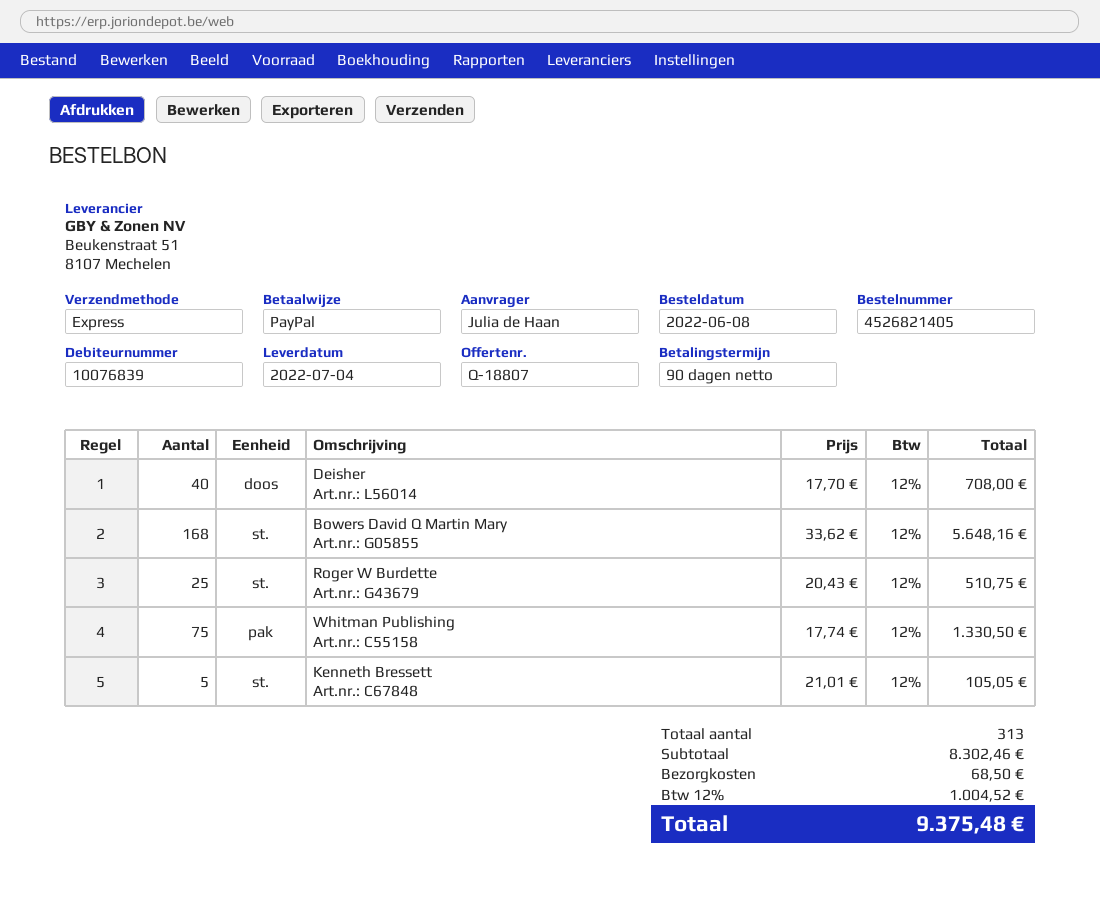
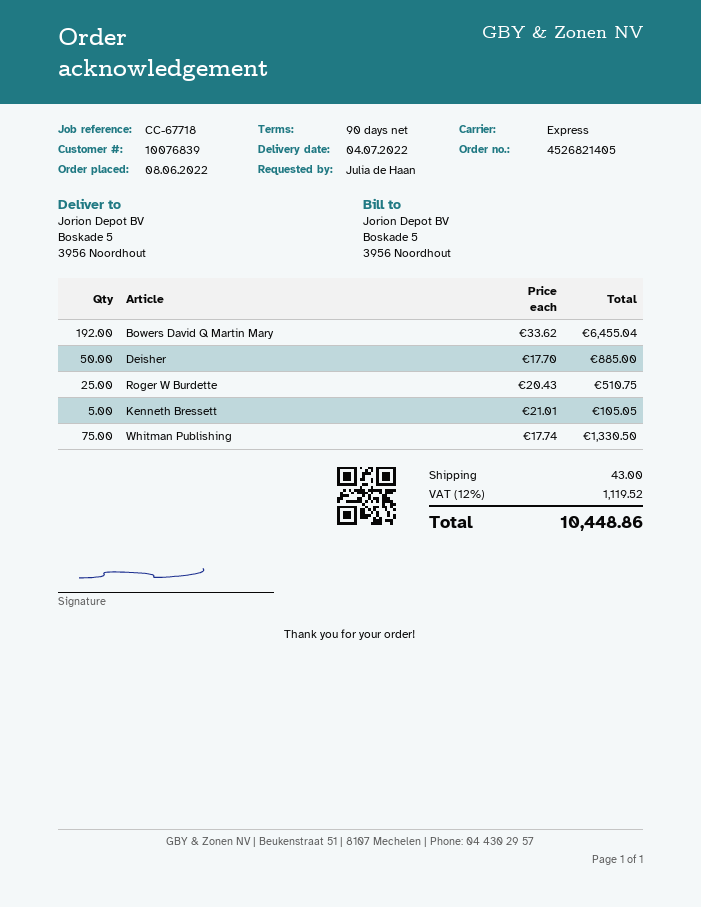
Deisher: 40 x 17.70 = 708.00 -> 50 x 17.70 = 885.00
Bowers David Q Martin Mary: 168 x 33.62 = 5648.16 -> 192 x 33.62 = 6455.04
shipping: 68.50 -> 43.00
tax: 12% = 1004.52 -> 12% = 1119.52
total: 9375.48 -> 10448.86

